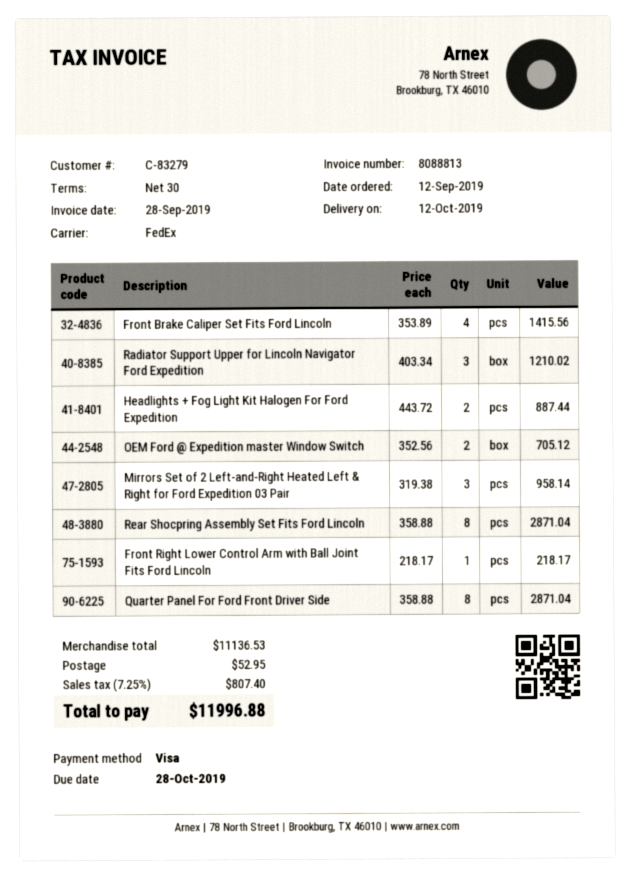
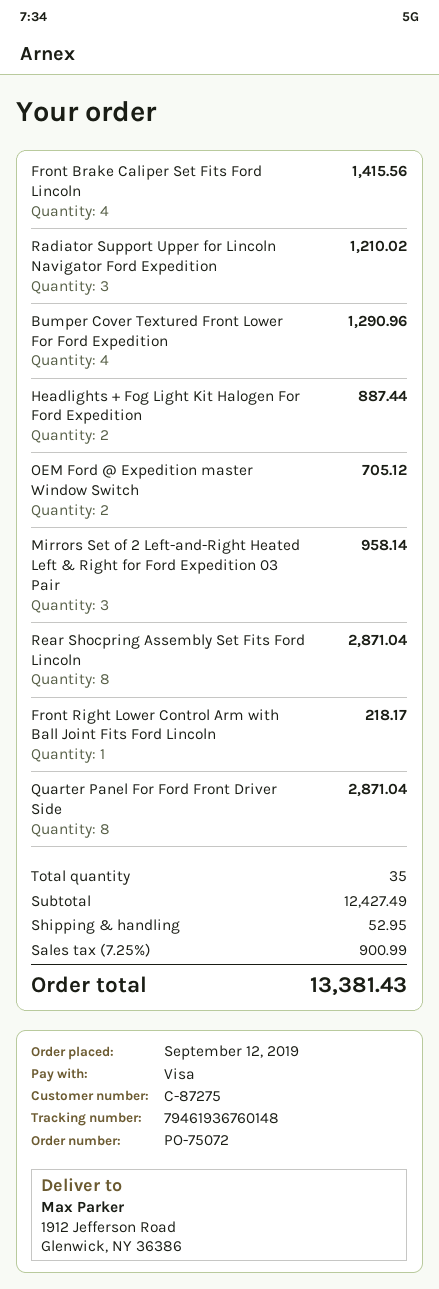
customer number: C-83279 -> C-87275
Bumper Cover Textured Front Lower For Ford Expedition: none -> 4 for 1290.96
subtotal: 11136.53 -> 12427.49
tax: 7.25% = 807.40 -> 7.25% = 900.99
total: 11996.88 -> 13381.43

